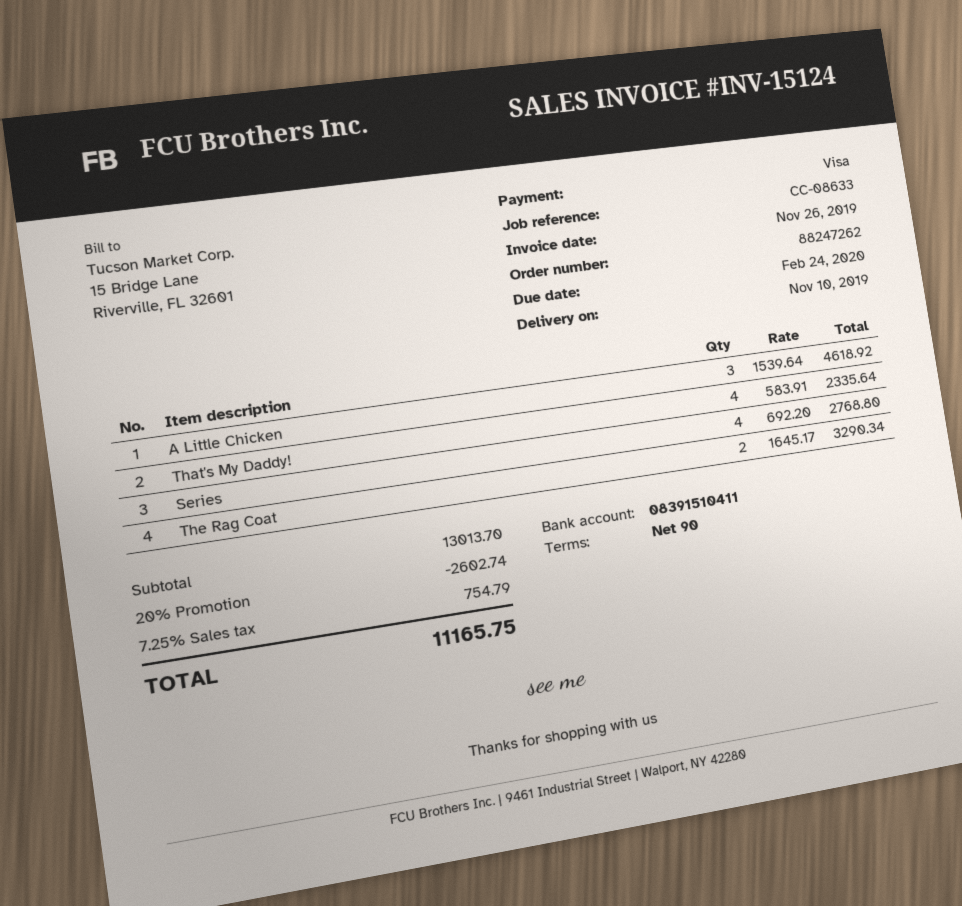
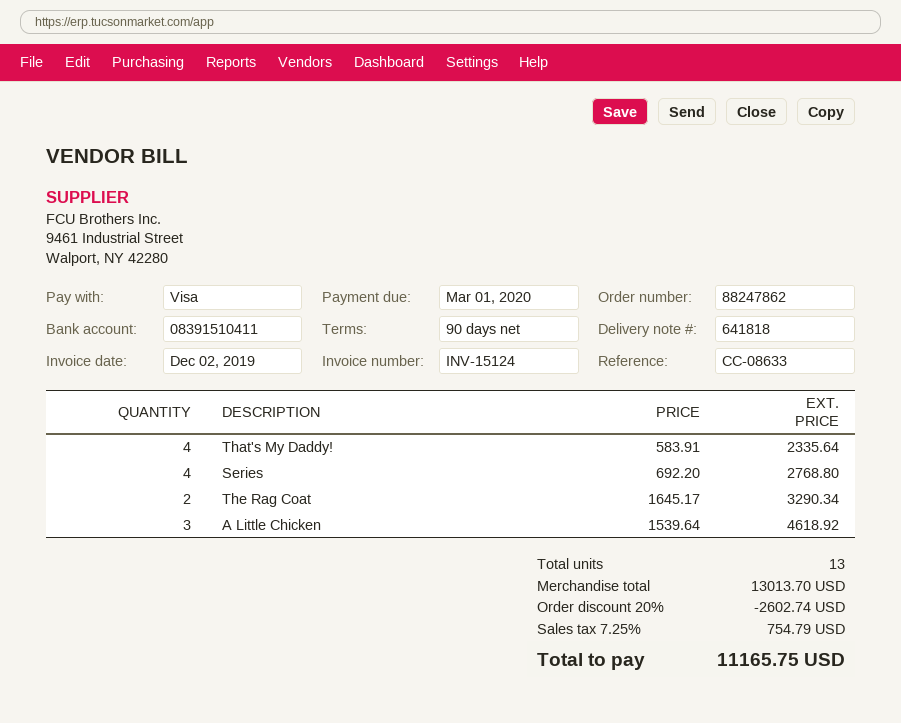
order number: 88247262 -> 88247862
invoice date: 2019-11-26 -> 2019-12-02
due date: 2020-02-24 -> 2020-03-01

